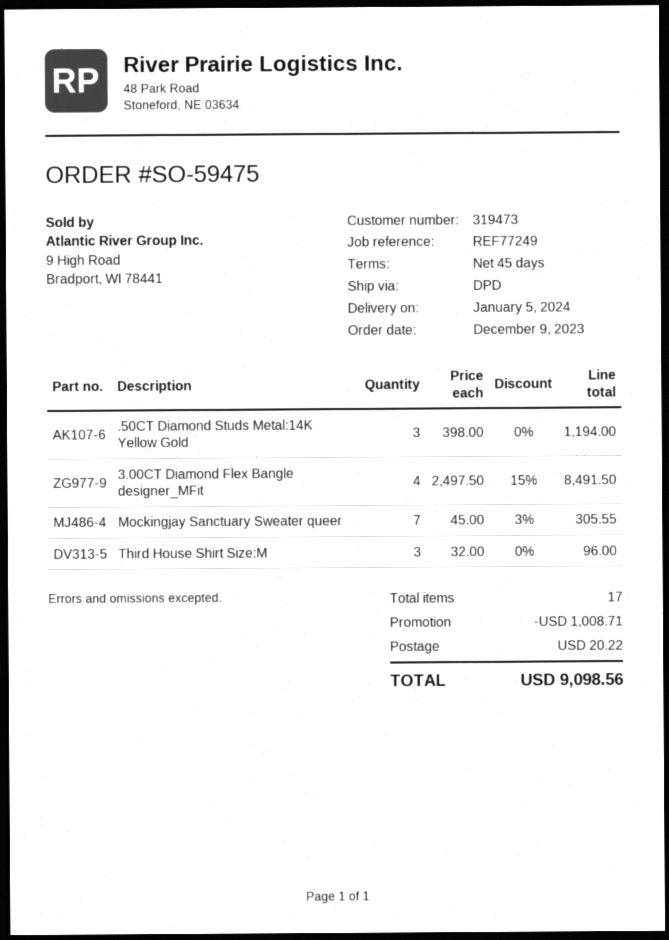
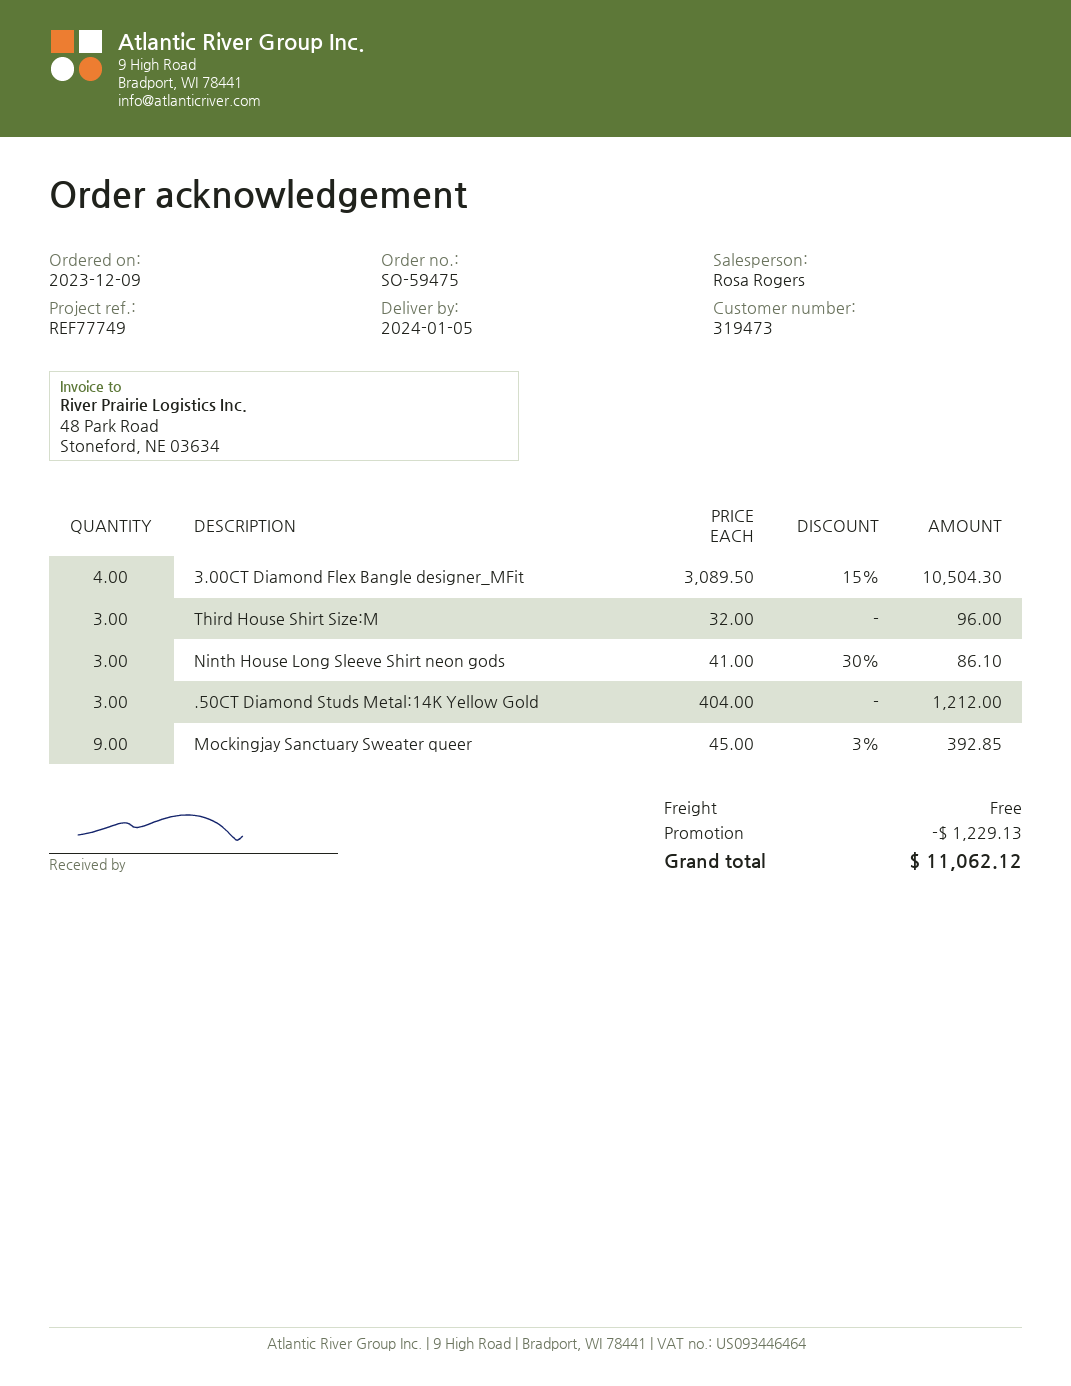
reference: REF77249 -> REF77749
.50CT Diamond Studs Metal:14K Yellow Gold: 3 x 398.00 = 1194.00 -> 3 x 404.00 = 1212.00
3.00CT Diamond Flex Bangle designer_MFit: 4 x 2497.50 - 15% = 8491.50 -> 4 x 3089.50 - 15% = 10504.30
Mockingjay Sanctuary Sweater queer: 7 x 45.00 - 3% = 305.55 -> 9 x 45.00 - 3% = 392.85
Ninth House Long Sleeve Shirt neon gods: none -> 3 x 41.00 - 30% = 86.10
discount: 1008.71 -> 1229.13
shipping: 20.22 -> 0.00
total: 9098.56 -> 11062.12

